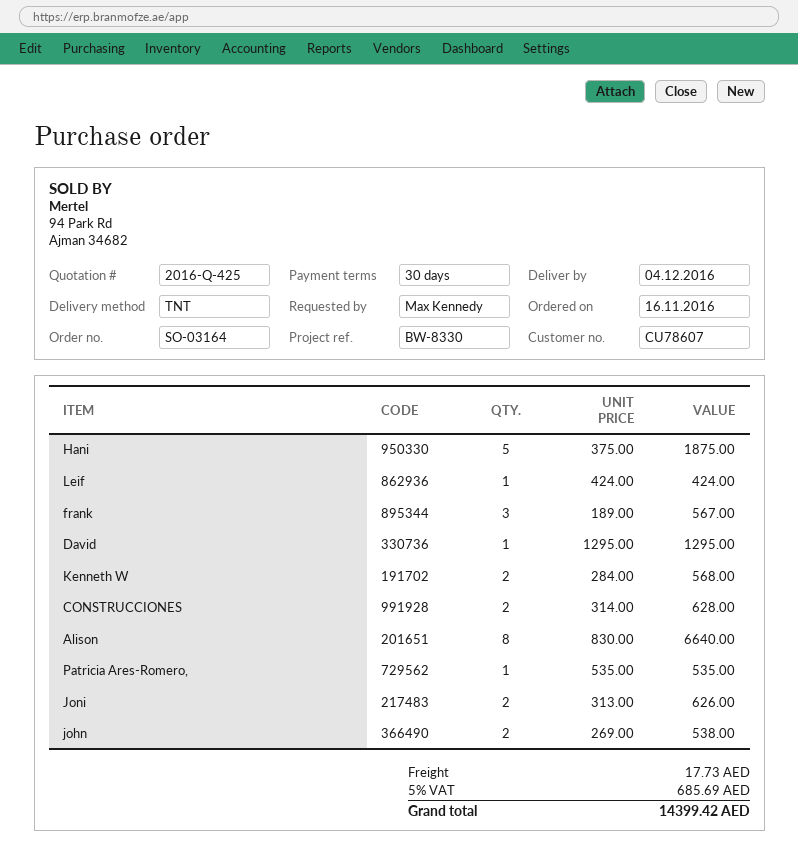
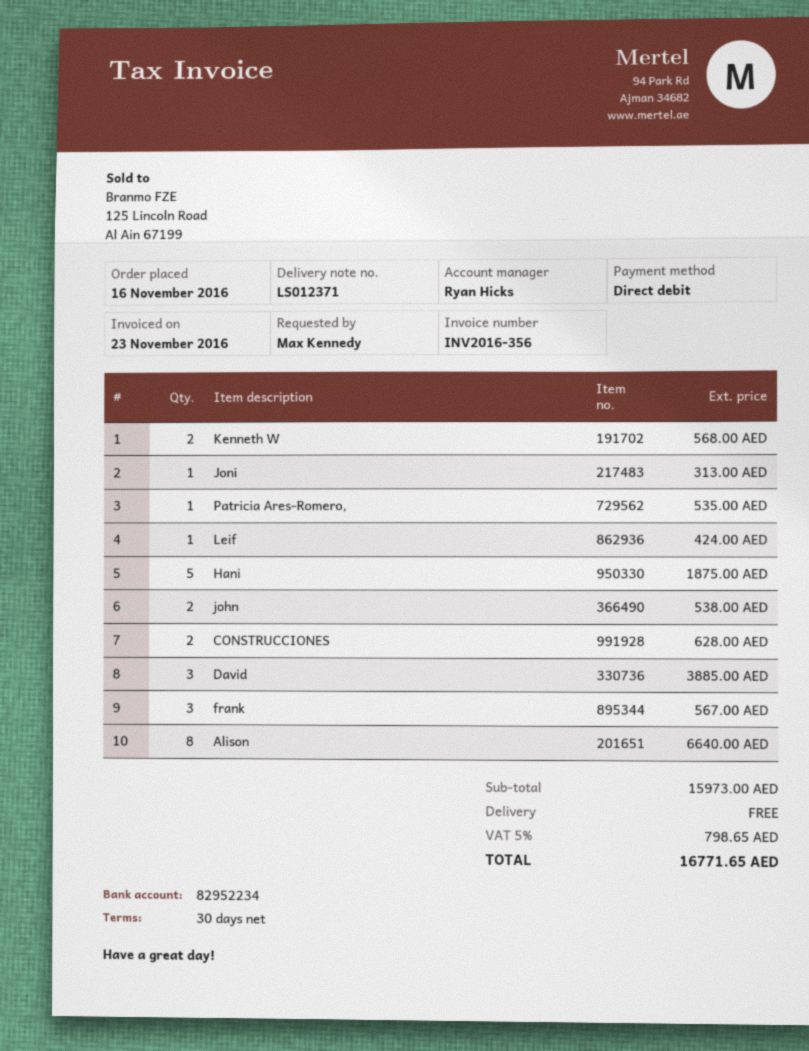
David: 1 for 1295.00 -> 3 for 3885.00
Joni: 2 for 626.00 -> 1 for 313.00
shipping: 17.73 -> 0.00
tax: 5% = 685.69 -> 5% = 798.65
total: 14399.42 -> 16771.65

